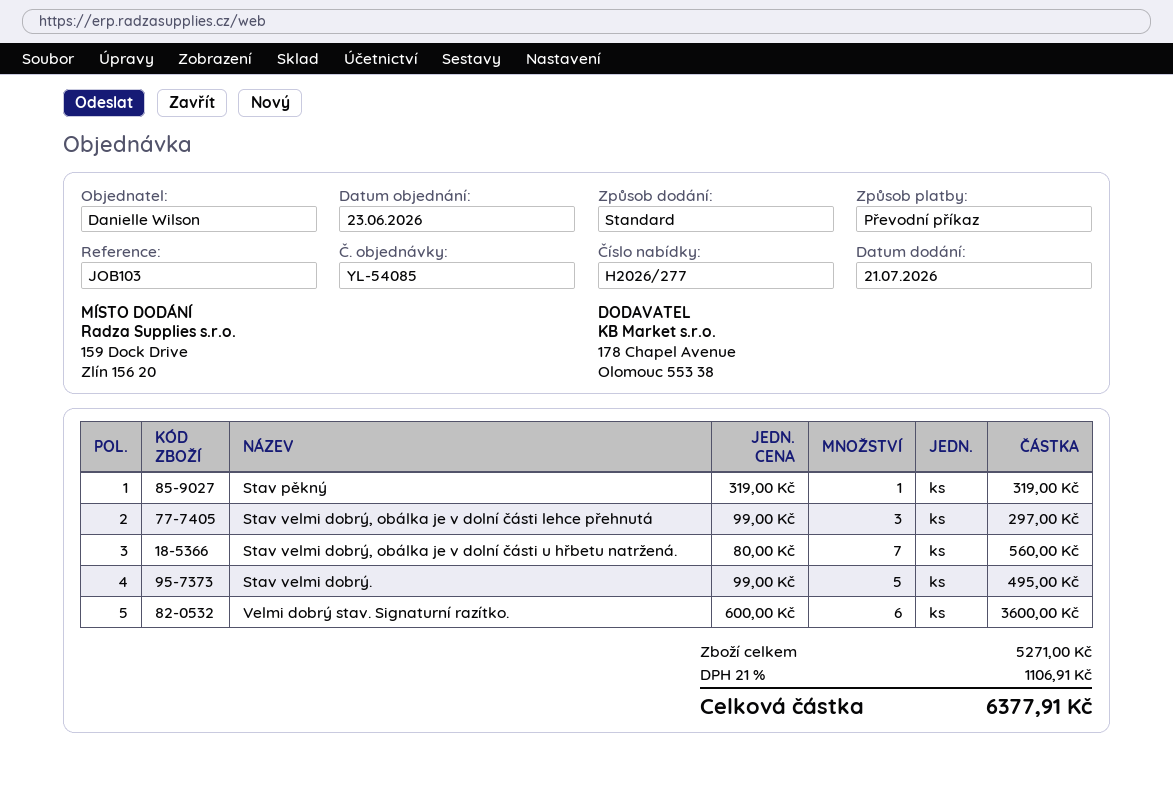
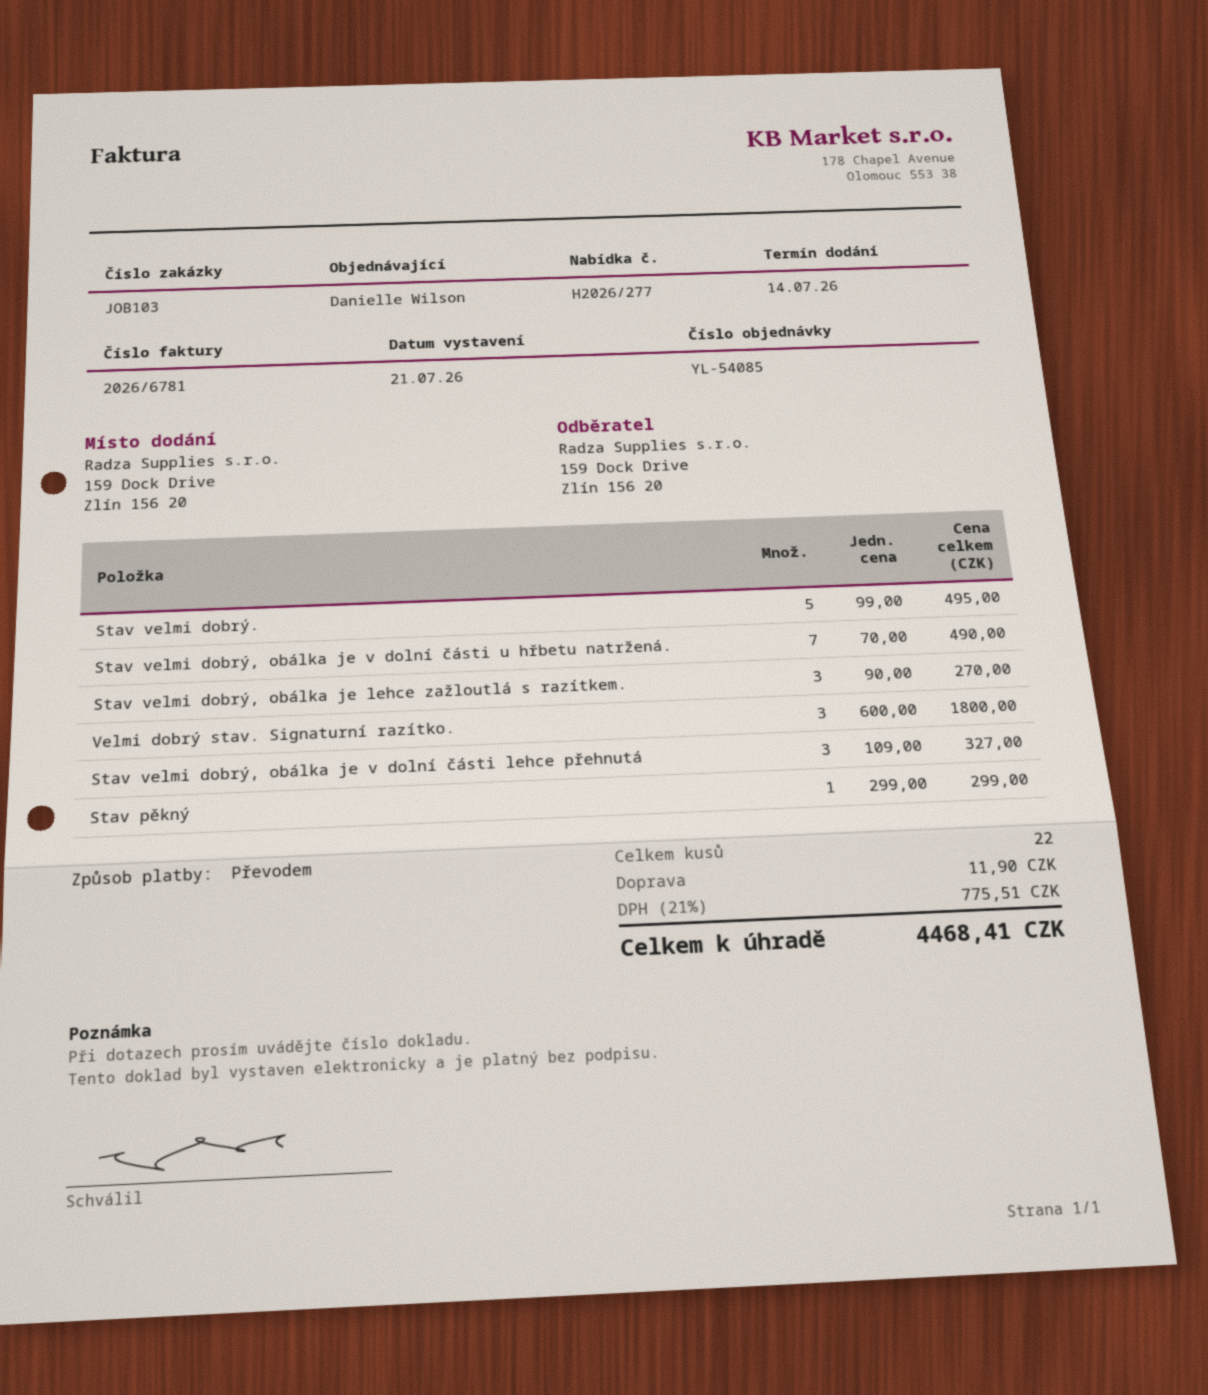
delivery date: 2026-07-21 -> 2026-07-14
Stav pěkný: 1 x 319.00 = 319.00 -> 1 x 299.00 = 299.00
Stav velmi dobrý, obálka je v dolní části lehce přehnutá: 3 x 99.00 = 297.00 -> 3 x 109.00 = 327.00
Stav velmi dobrý, obálka je v dolní části u hřbetu natržená.: 7 x 80.00 = 560.00 -> 7 x 70.00 = 490.00
Velmi dobrý stav. Signaturní razítko.: 6 x 600.00 = 3600.00 -> 3 x 600.00 = 1800.00
Stav velmi dobrý, obálka je lehce zažloutlá s razítkem.: none -> 3 x 90.00 = 270.00
shipping: none -> 11.90
tax: 21% = 1106.91 -> 21% = 775.51
total: 6377.91 -> 4468.41

